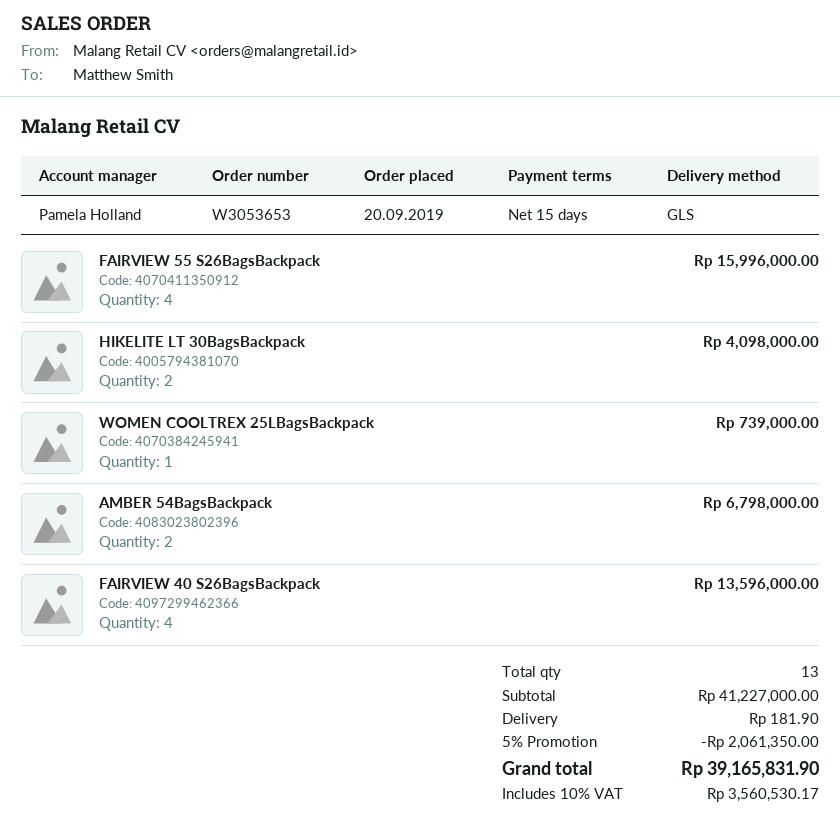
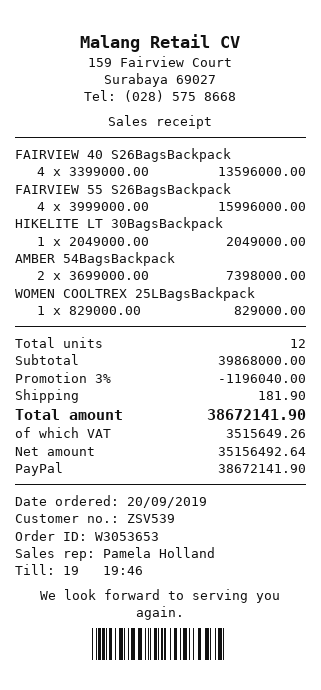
HIKELITE LT 30BagsBackpack: 2 for 4098000.00 -> 1 for 2049000.00
WOMEN COOLTREX 25LBagsBackpack: 1 for 739000.00 -> 1 for 829000.00
AMBER 54BagsBackpack: 2 for 6798000.00 -> 2 for 7398000.00
total quantity: 13 -> 12
subtotal: 41227000.00 -> 39868000.00
discount: 5% = 2061350.00 -> 3% = 1196040.00
tax: 3560530.17 -> 3515649.26
total: 39165831.90 -> 38672141.90

